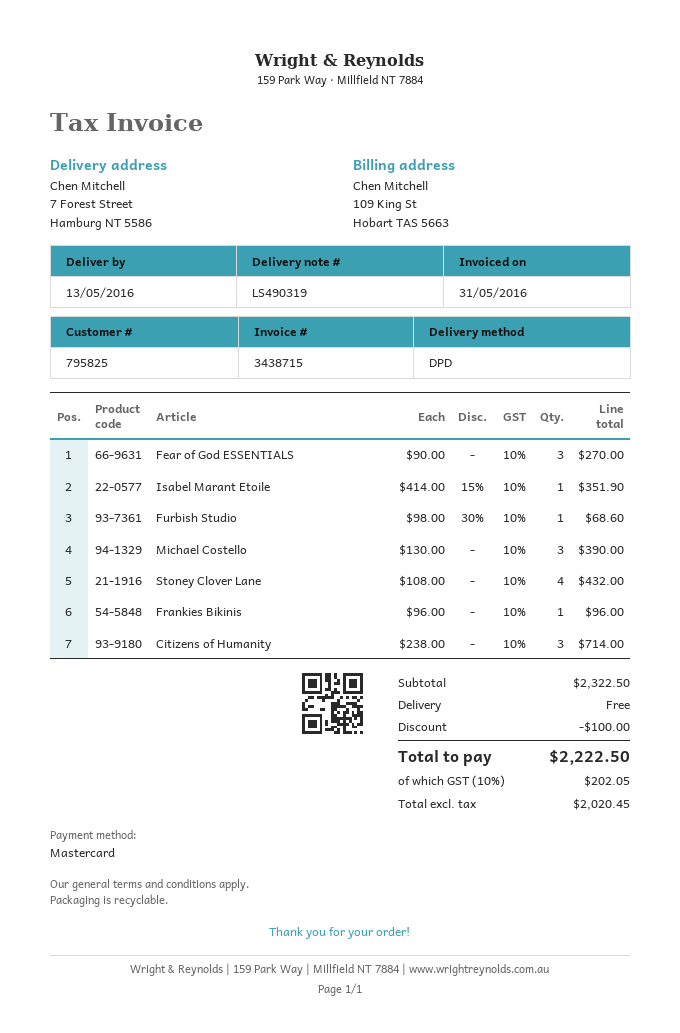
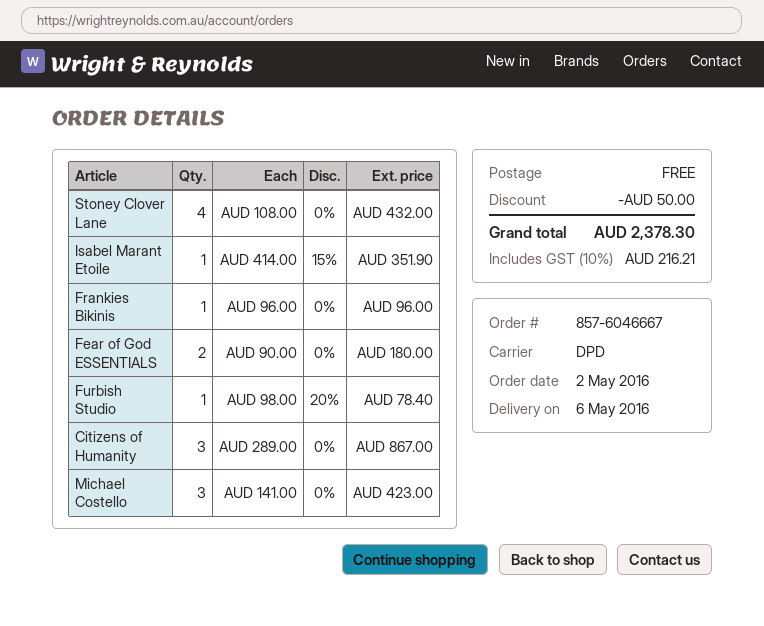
delivery date: 2016-05-13 -> 2016-05-06
Fear of God ESSENTIALS: 3 x 90.00 = 270.00 -> 2 x 90.00 = 180.00
Furbish Studio: 1 x 98.00 - 30% = 68.60 -> 1 x 98.00 - 20% = 78.40
Michael Costello: 3 x 130.00 = 390.00 -> 3 x 141.00 = 423.00
Citizens of Humanity: 3 x 238.00 = 714.00 -> 3 x 289.00 = 867.00
discount: 100.00 -> 50.00
tax: 10% = 202.05 -> 10% = 216.21
total: 2222.50 -> 2378.30

